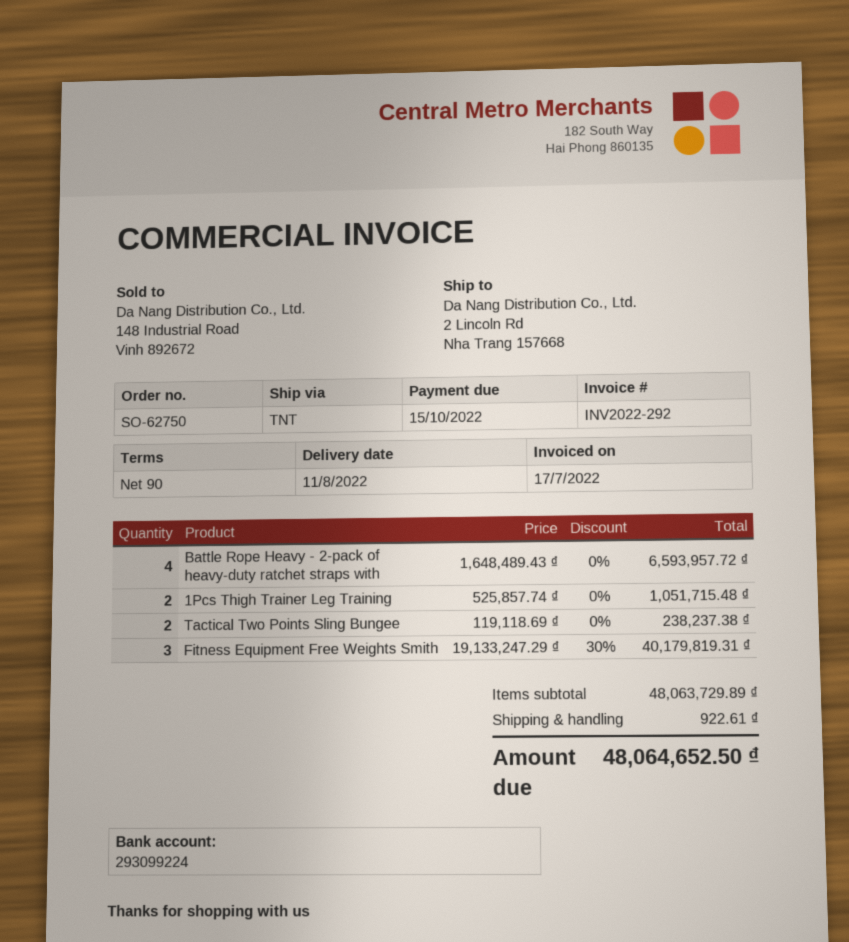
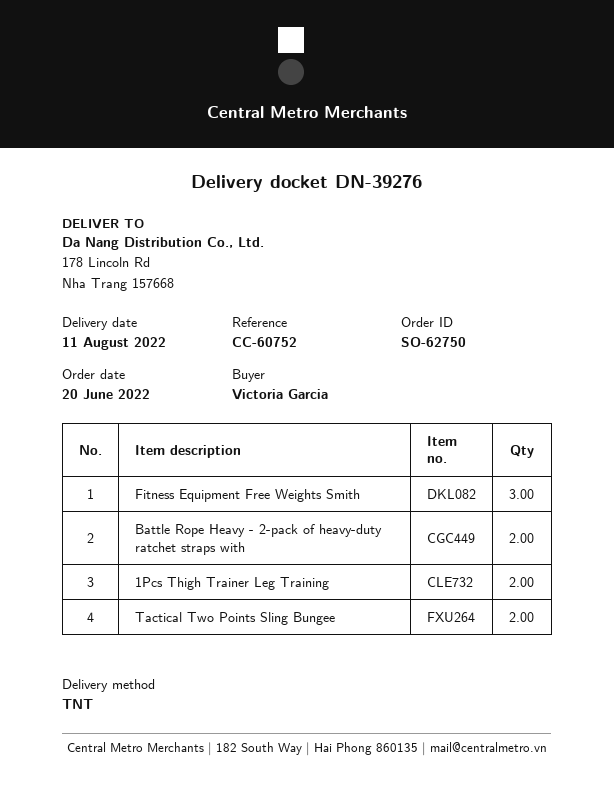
ship to: 2 Lincoln Rd, Nha Trang 157668 -> 178 Lincoln Rd, Nha Trang 157668
Battle Rope Heavy - 2-pack of heavy-duty ratchet straps with: 4 -> 2

